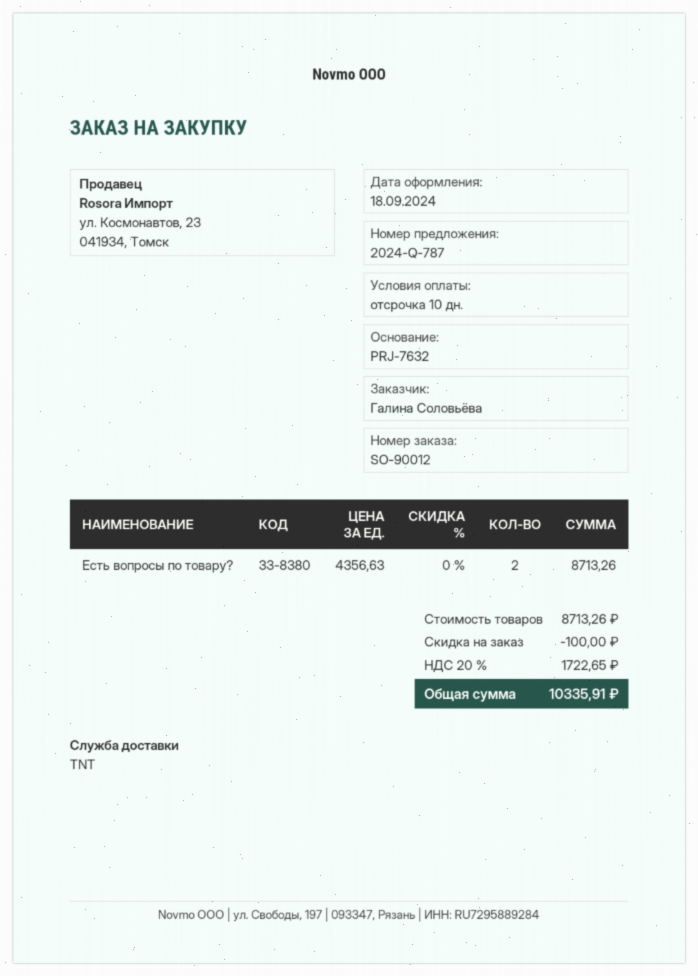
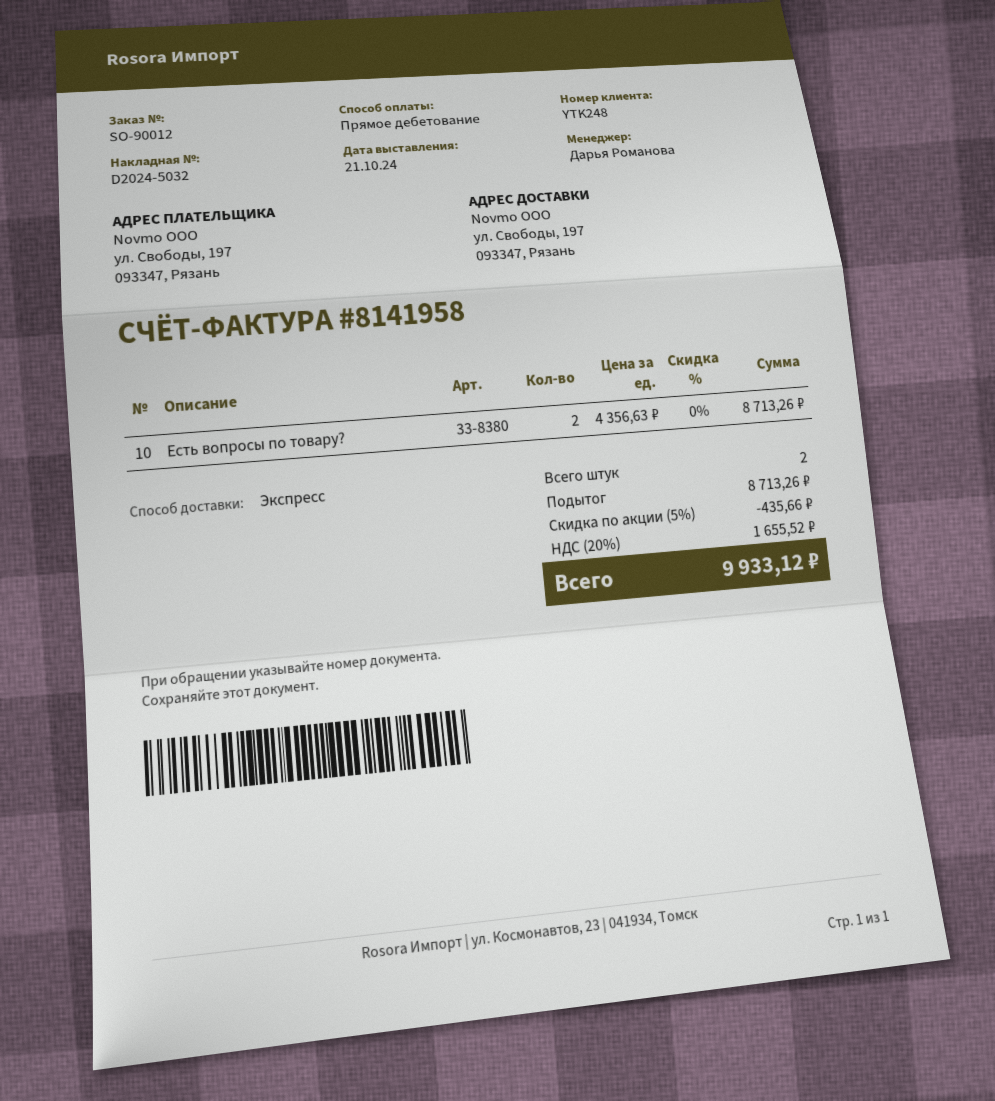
shipping method: TNT -> express
discount: 100.00 -> 435.66
tax: 20% = 1722.65 -> 20% = 1655.52
total: 10335.91 -> 9933.12

